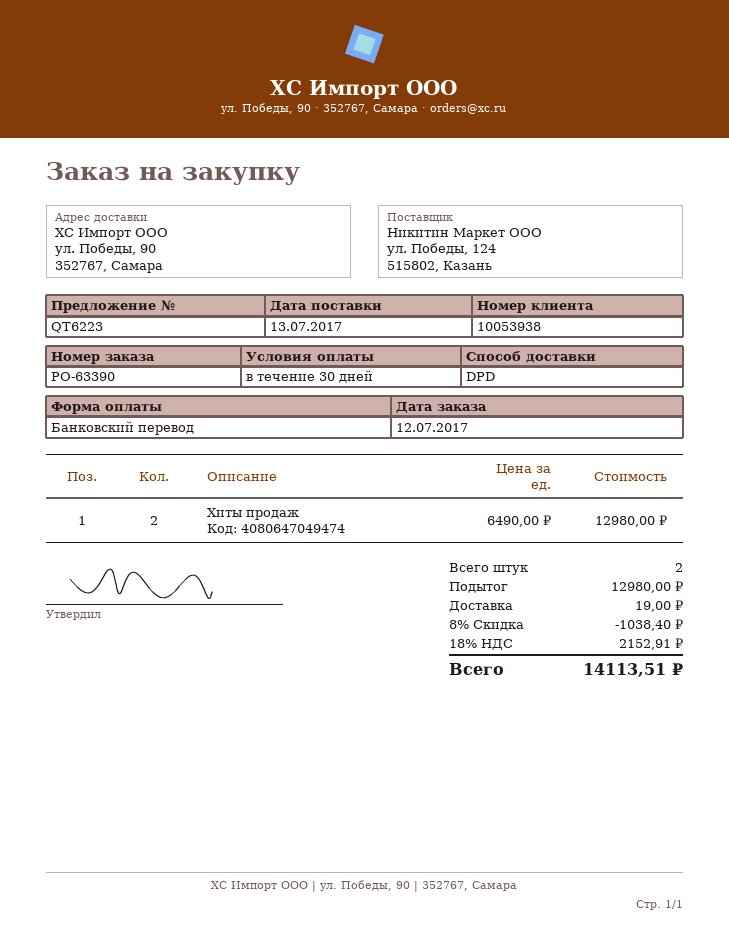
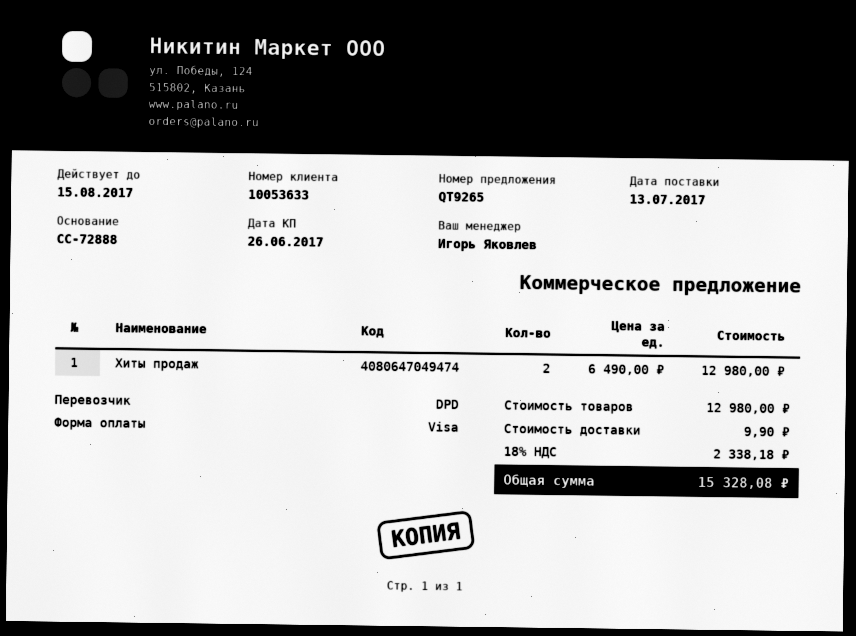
quote number: QT6223 -> QT9265
customer number: 10053938 -> 10053633
payment method: bank transfer -> Visa
discount: 8% = 1038.40 -> none
shipping: 19.00 -> 9.90
tax: 18% = 2152.91 -> 18% = 2338.18
total: 14113.51 -> 15328.08

